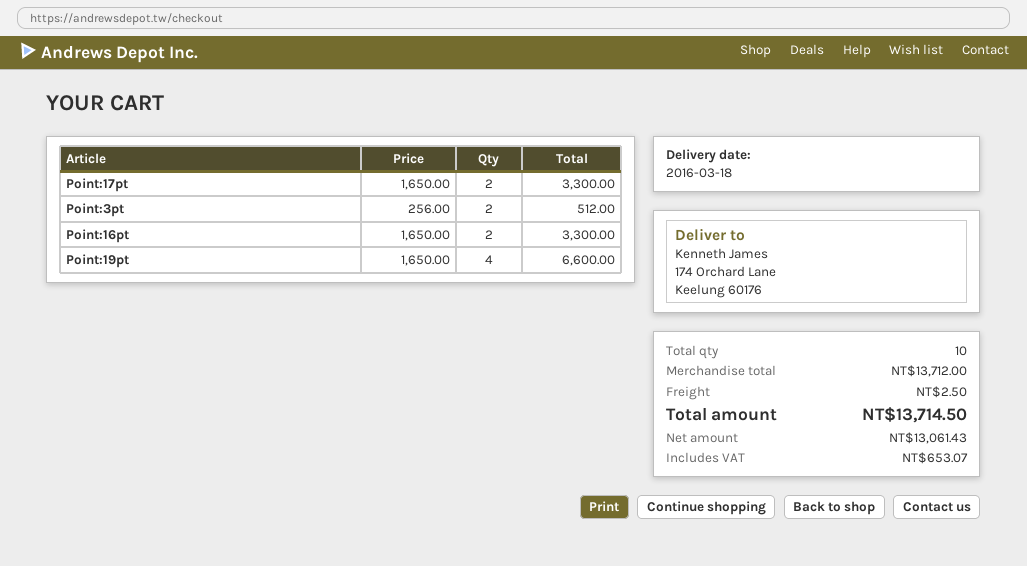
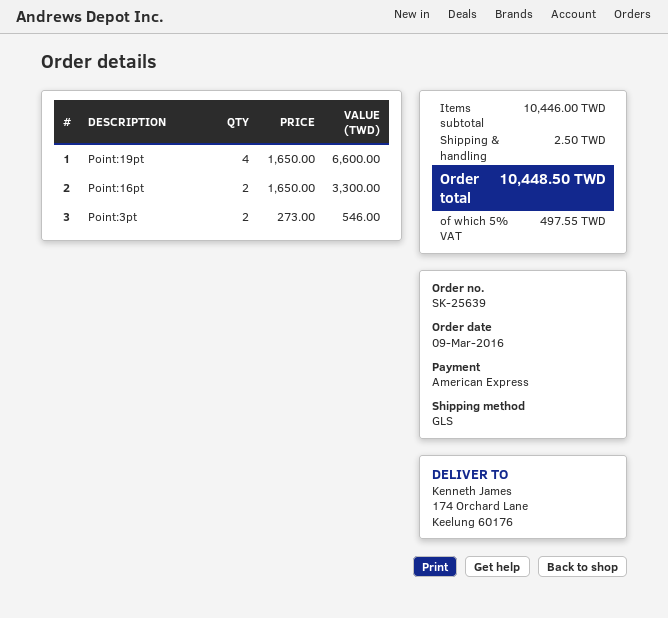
Point:17pt: 2 x 1650.00 = 3300.00 -> none
Point:3pt: 2 x 256.00 = 512.00 -> 2 x 273.00 = 546.00
subtotal: 13712.00 -> 10446.00
tax: 653.07 -> 497.55
total: 13714.50 -> 10448.50

